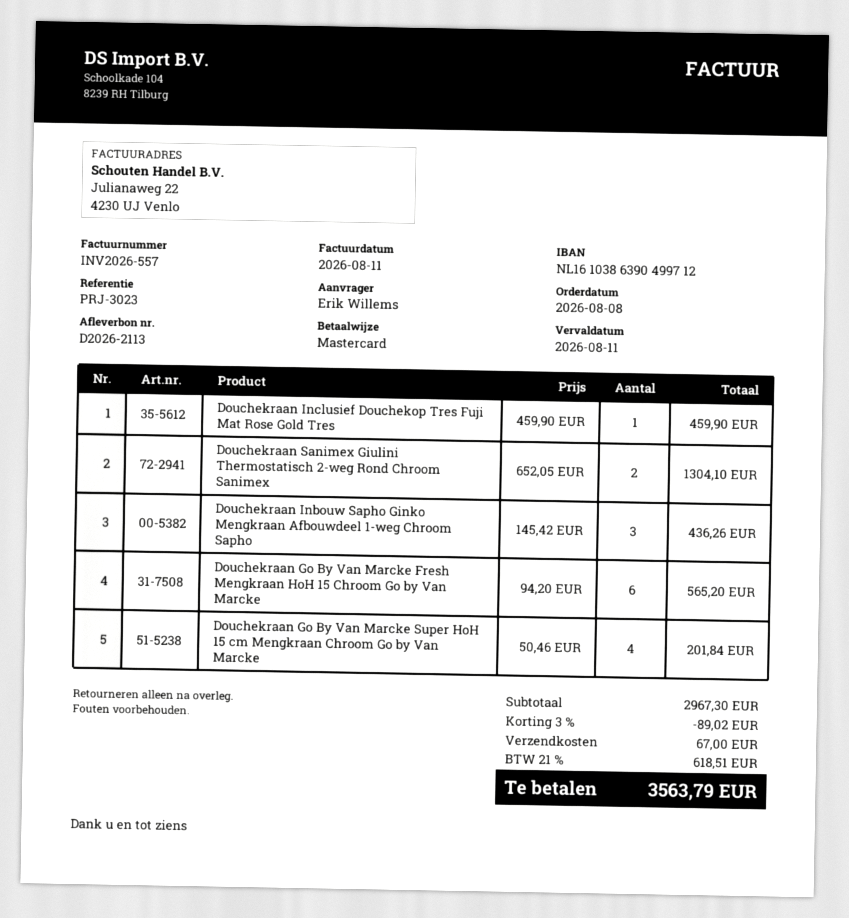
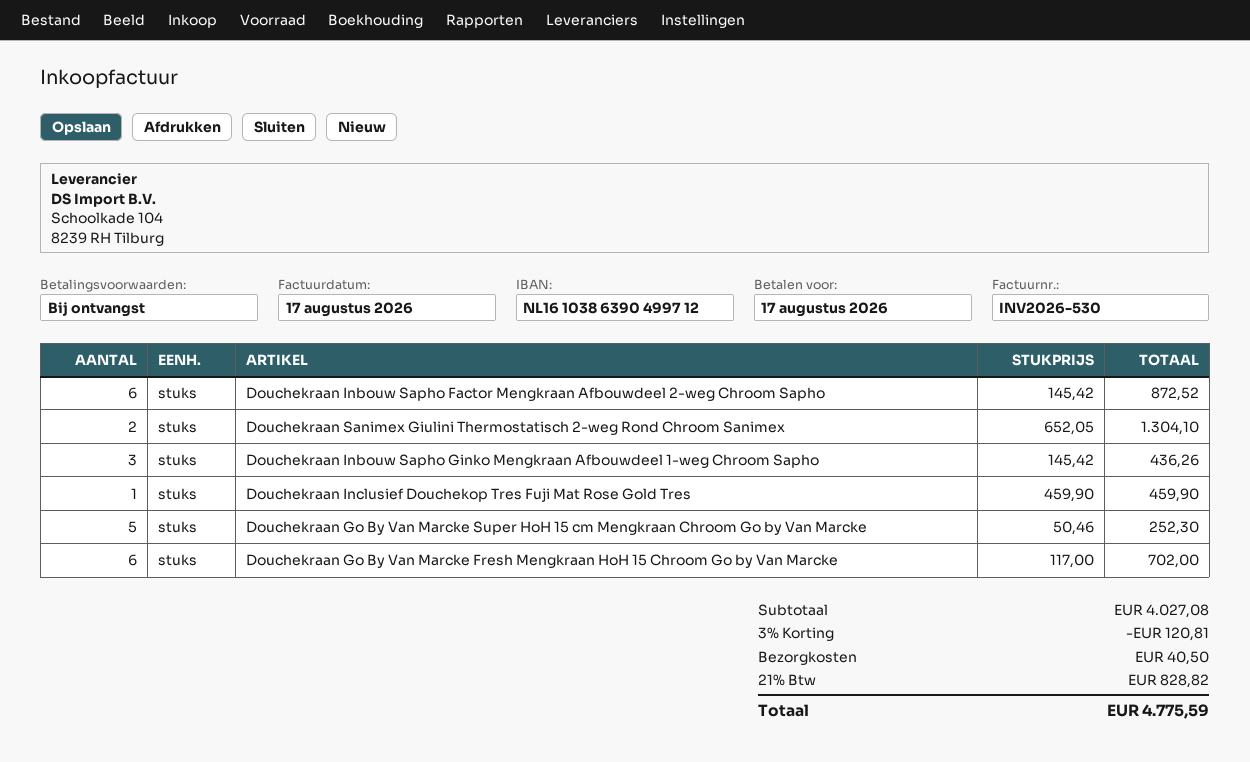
invoice number: INV2026-557 -> INV2026-530
invoice date: 2026-08-11 -> 2026-08-17
due date: 2026-08-11 -> 2026-08-17
Douchekraan Go By Van Marcke Fresh Mengkraan HoH 15 Chroom Go by Van Marcke: 6 x 94.20 = 565.20 -> 6 x 117.00 = 702.00
Douchekraan Go By Van Marcke Super HoH 15 cm Mengkraan Chroom Go by Van Marcke: 4 x 50.46 = 201.84 -> 5 x 50.46 = 252.30
Douchekraan Inbouw Sapho Factor Mengkraan Afbouwdeel 2-weg Chroom Sapho: none -> 6 x 145.42 = 872.52
subtotal: 2967.30 -> 4027.08
discount: 3% = 89.02 -> 3% = 120.81
shipping: 67.00 -> 40.50
tax: 21% = 618.51 -> 21% = 828.82
total: 3563.79 -> 4775.59

